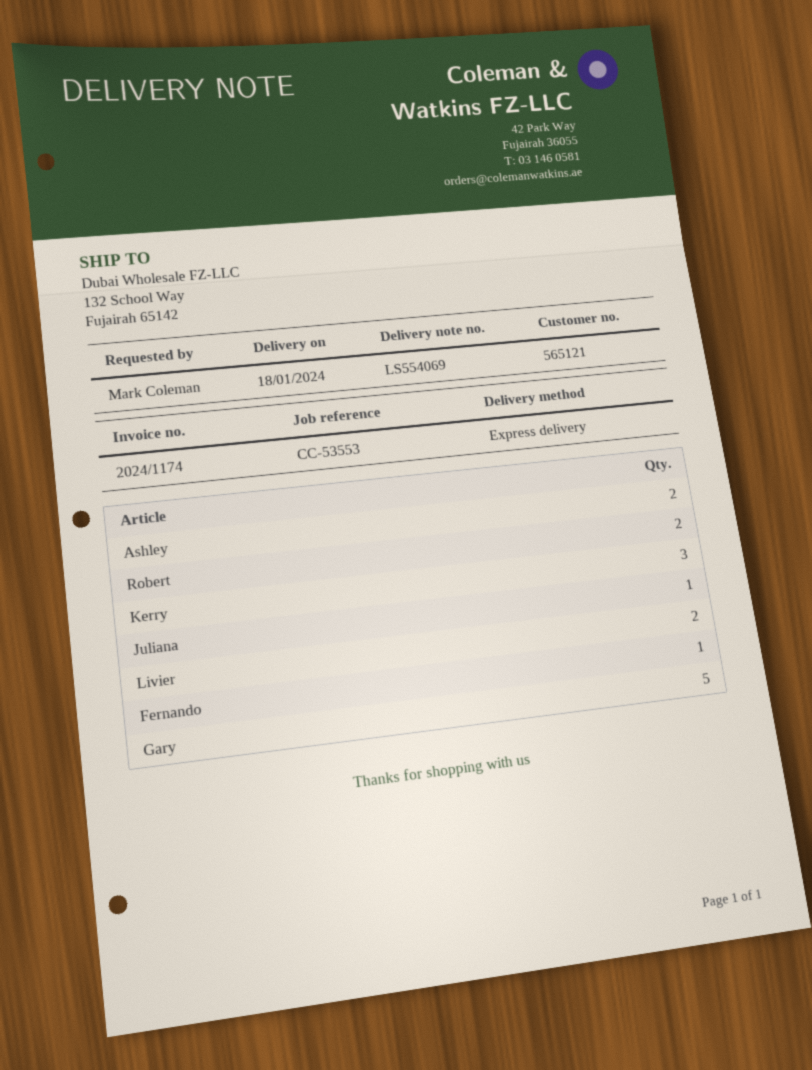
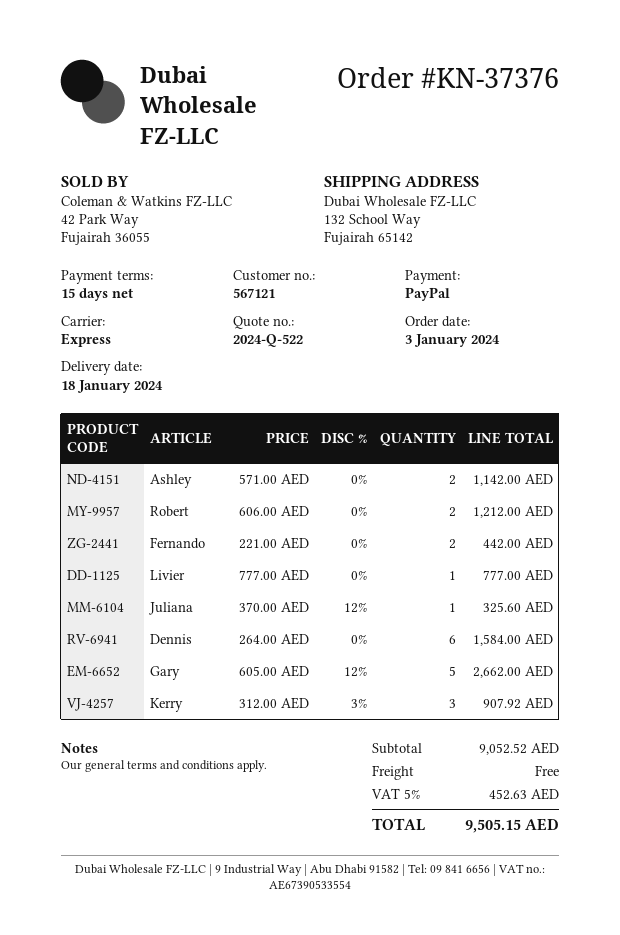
customer number: 565121 -> 567121
Livier: 2 -> 1
Fernando: 1 -> 2
Dennis: none -> 6

